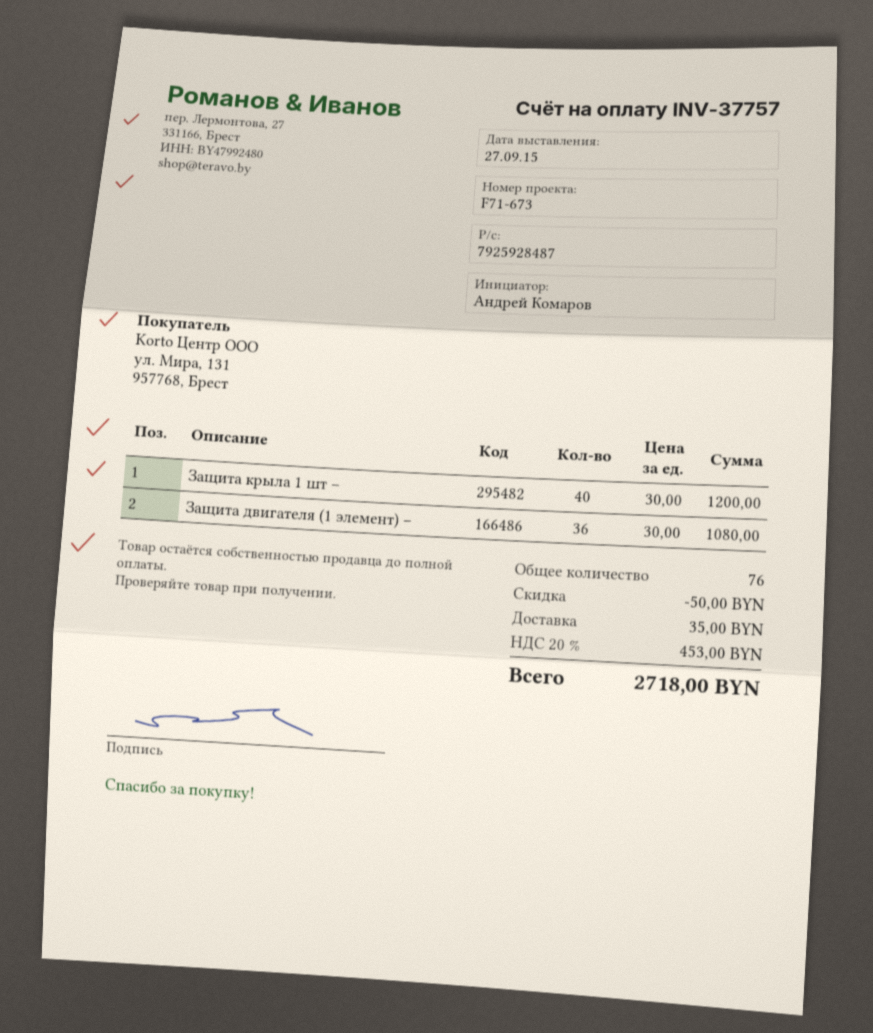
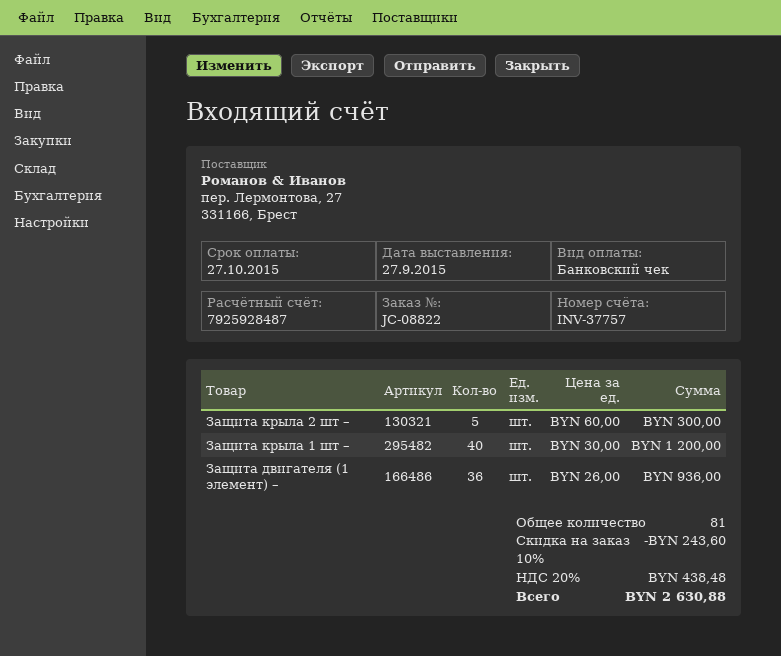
Защита двигателя (1 элемент) –: 36 x 30.00 = 1080.00 -> 36 x 26.00 = 936.00
Защита крыла 2 шт –: none -> 5 x 60.00 = 300.00
total quantity: 76 -> 81
discount: 50.00 -> 243.60
shipping: 35.00 -> none
tax: 20% = 453.00 -> 20% = 438.48
total: 2718.00 -> 2630.88

